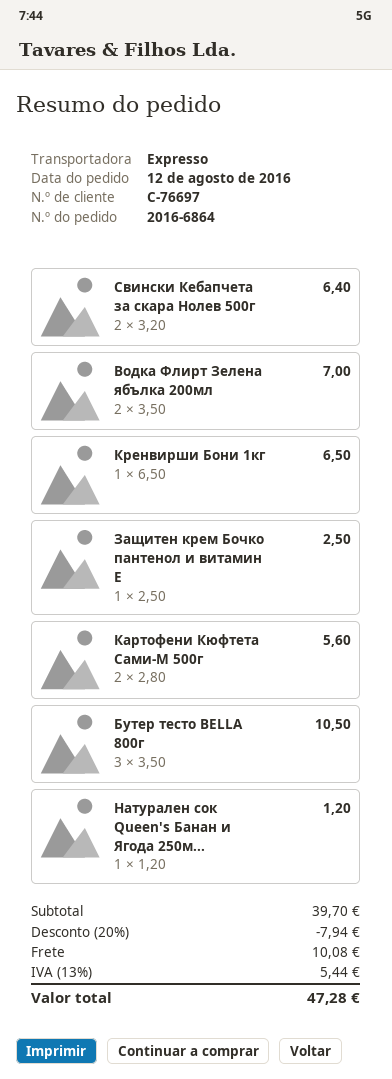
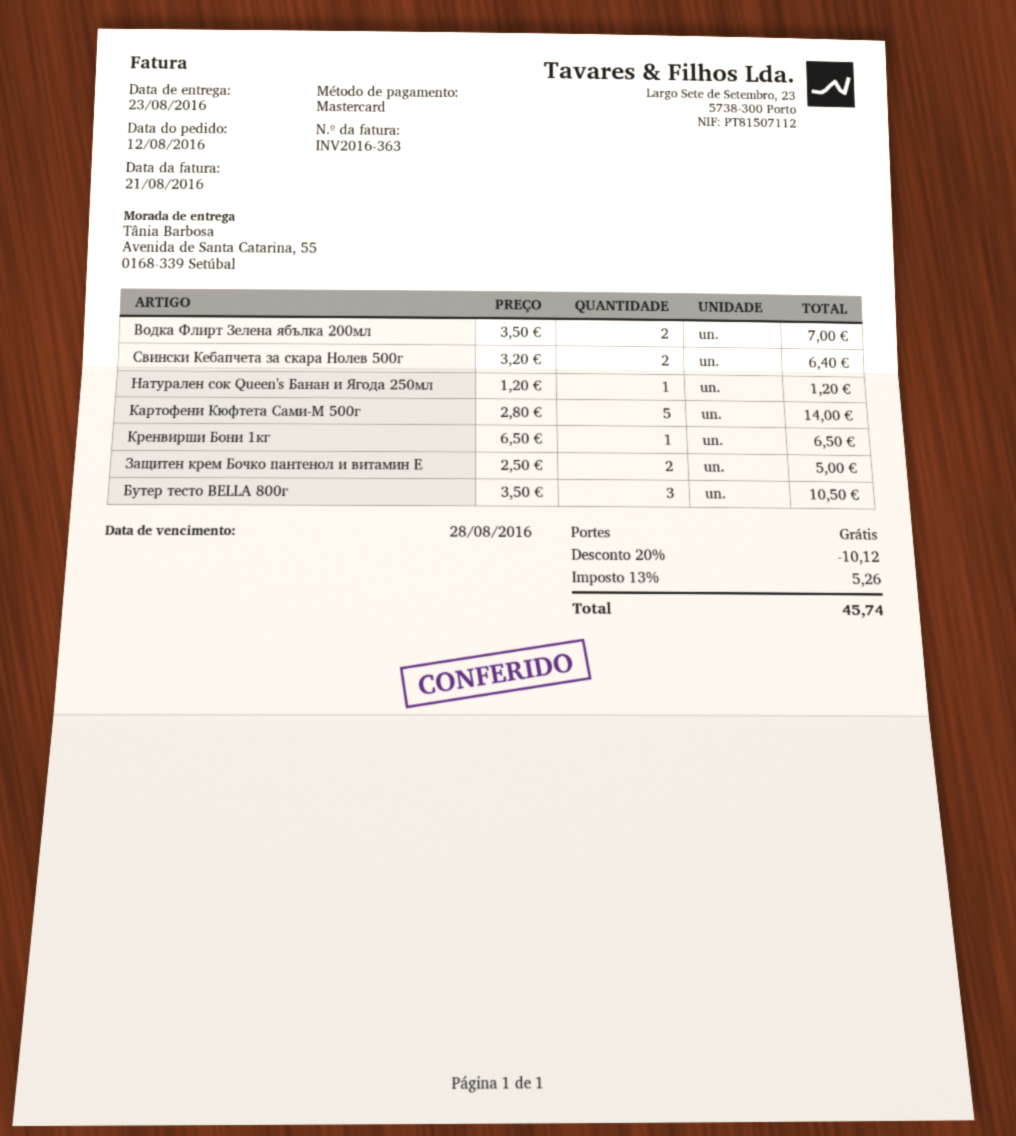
Защитен крем Бочко пантенол и витамин Е: 1 x 2.50 = 2.50 -> 2 x 2.50 = 5.00
Картофени Кюфтета Сами-М 500г: 2 x 2.80 = 5.60 -> 5 x 2.80 = 14.00
discount: 20% = 7.94 -> 20% = 10.12
shipping: 10.08 -> 0.00
tax: 13% = 5.44 -> 13% = 5.26
total: 47.28 -> 45.74

